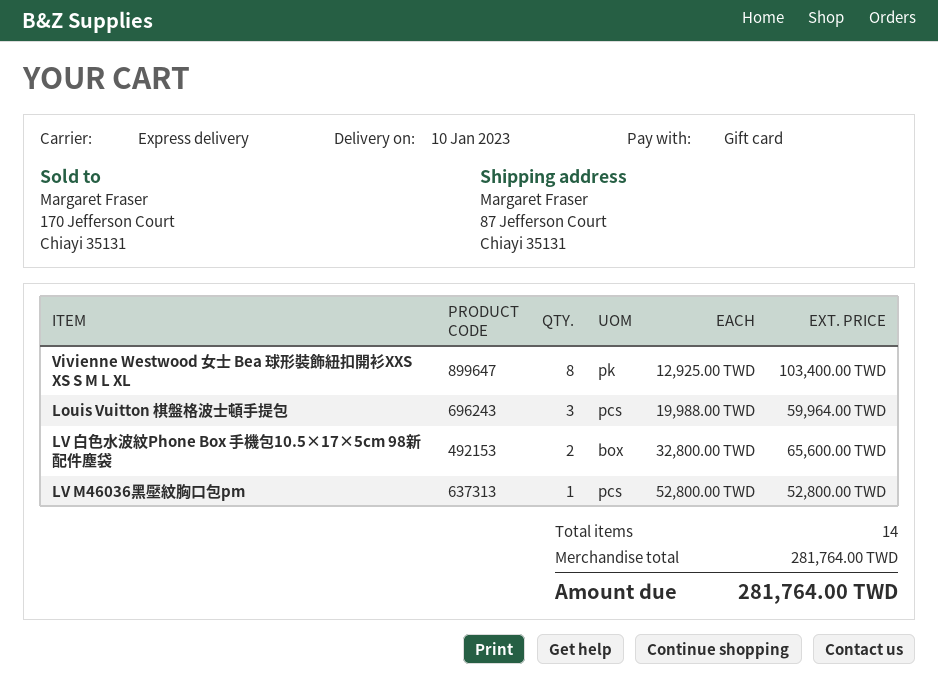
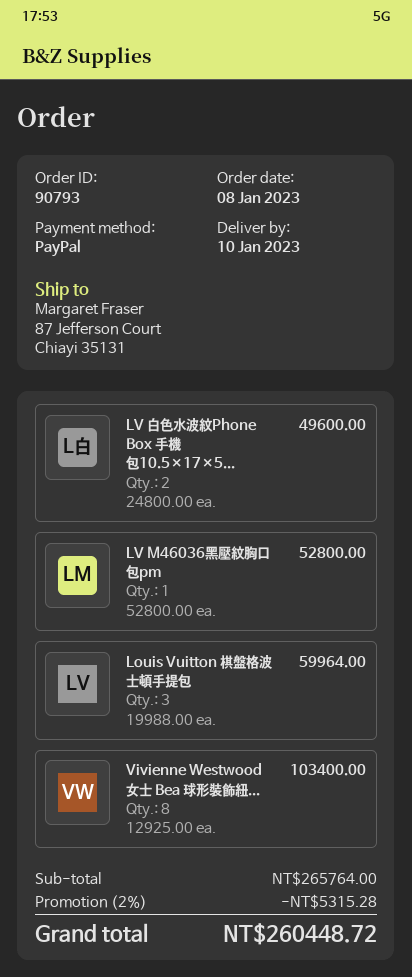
payment method: gift card -> PayPal
LV 白色水波紋Phone Box 手機包10.5×17×5cm 98新配件塵袋: 2 x 32800.00 = 65600.00 -> 2 x 24800.00 = 49600.00
subtotal: 281764.00 -> 265764.00
discount: none -> 2% = 5315.28
total: 281764.00 -> 260448.72

